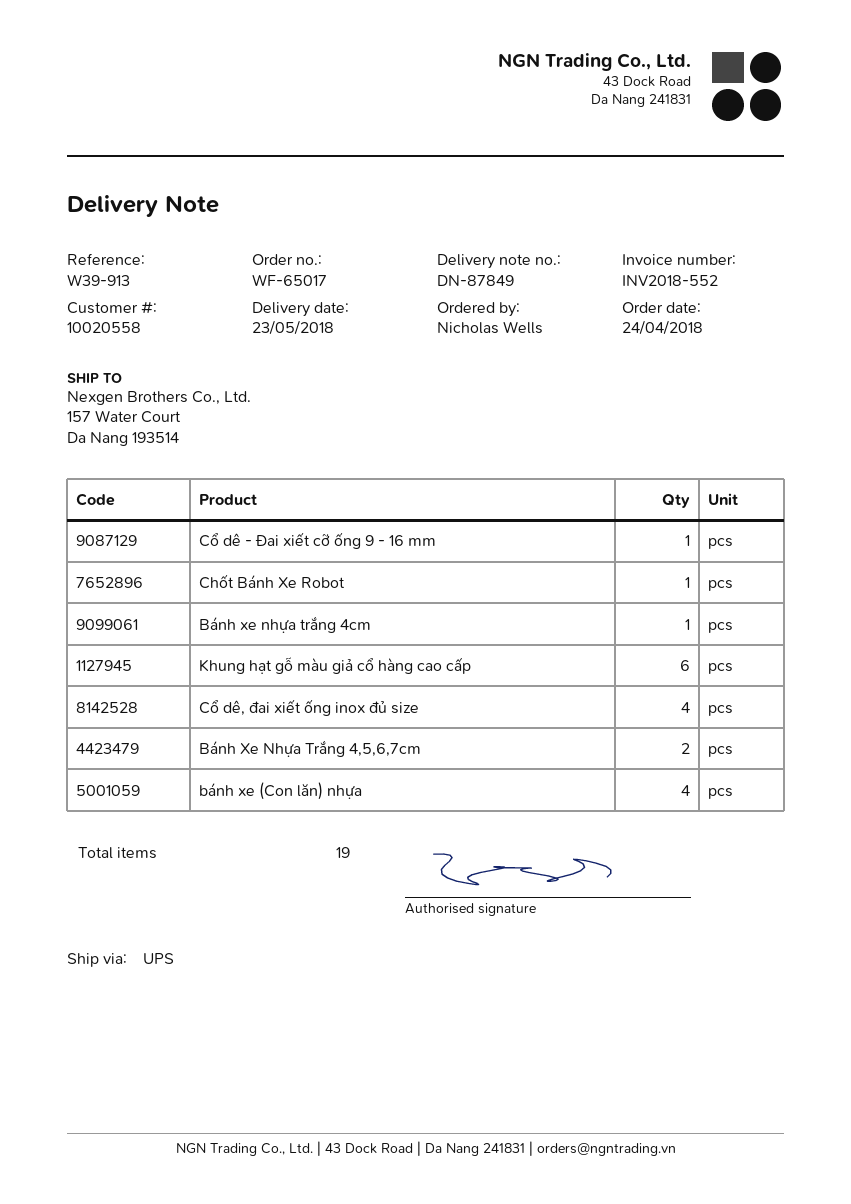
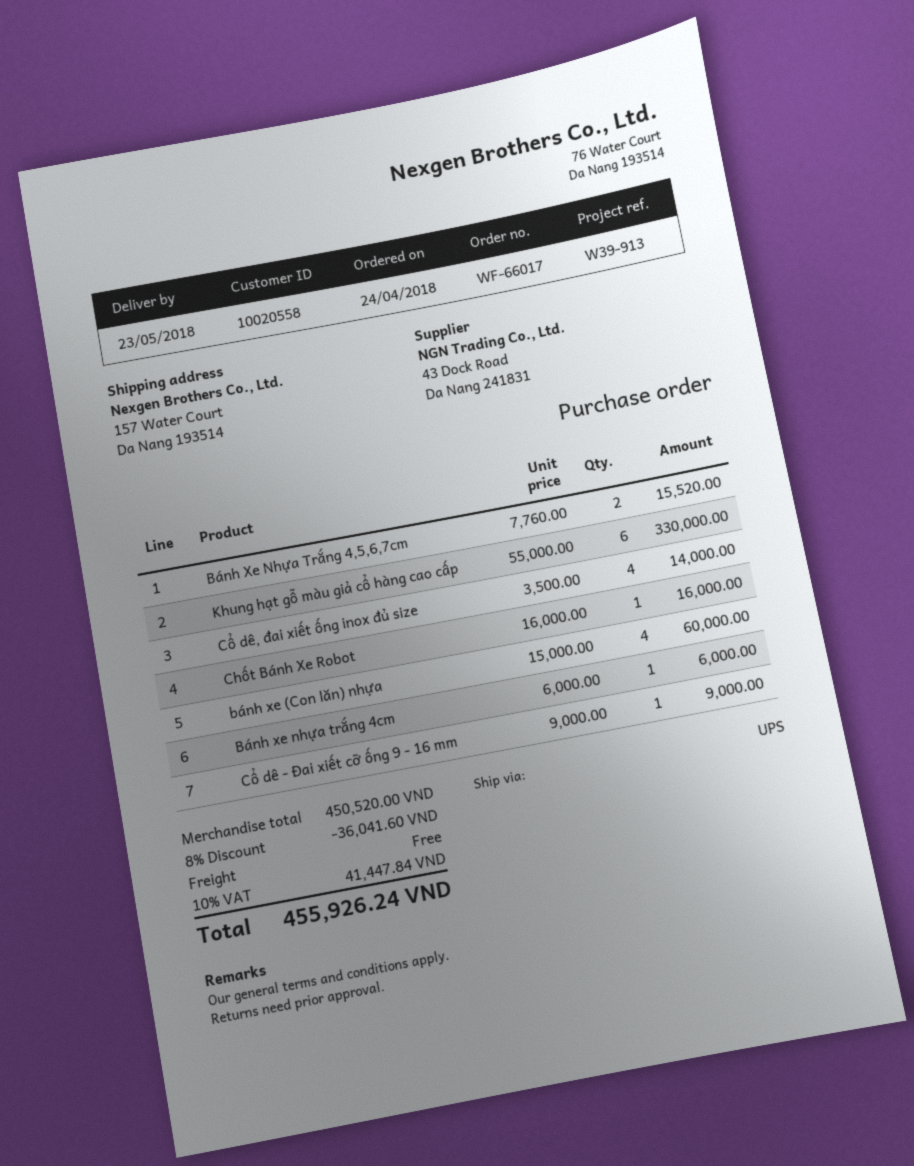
order number: WF-65017 -> WF-66017

